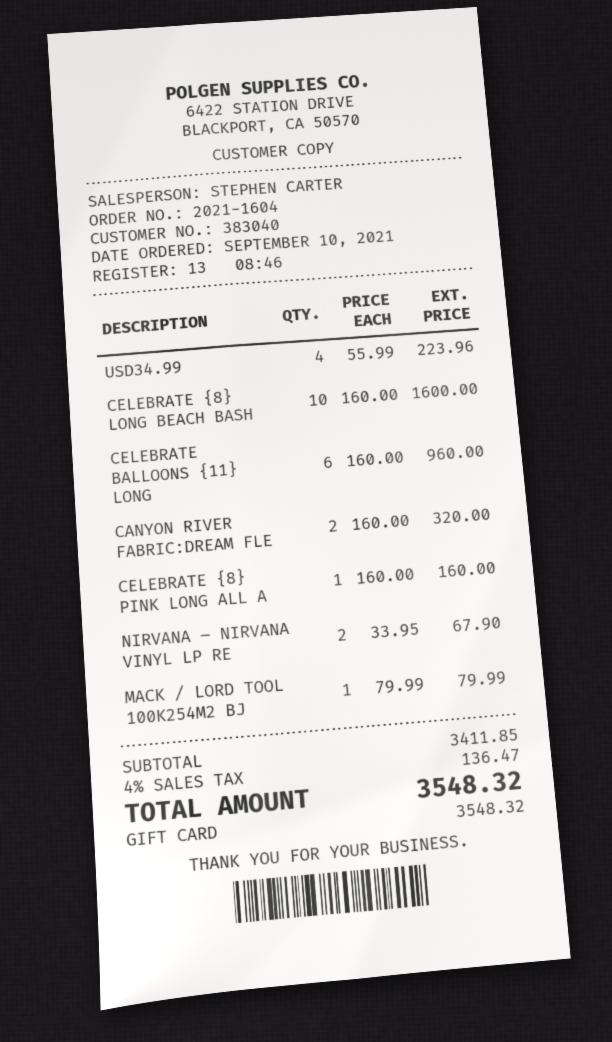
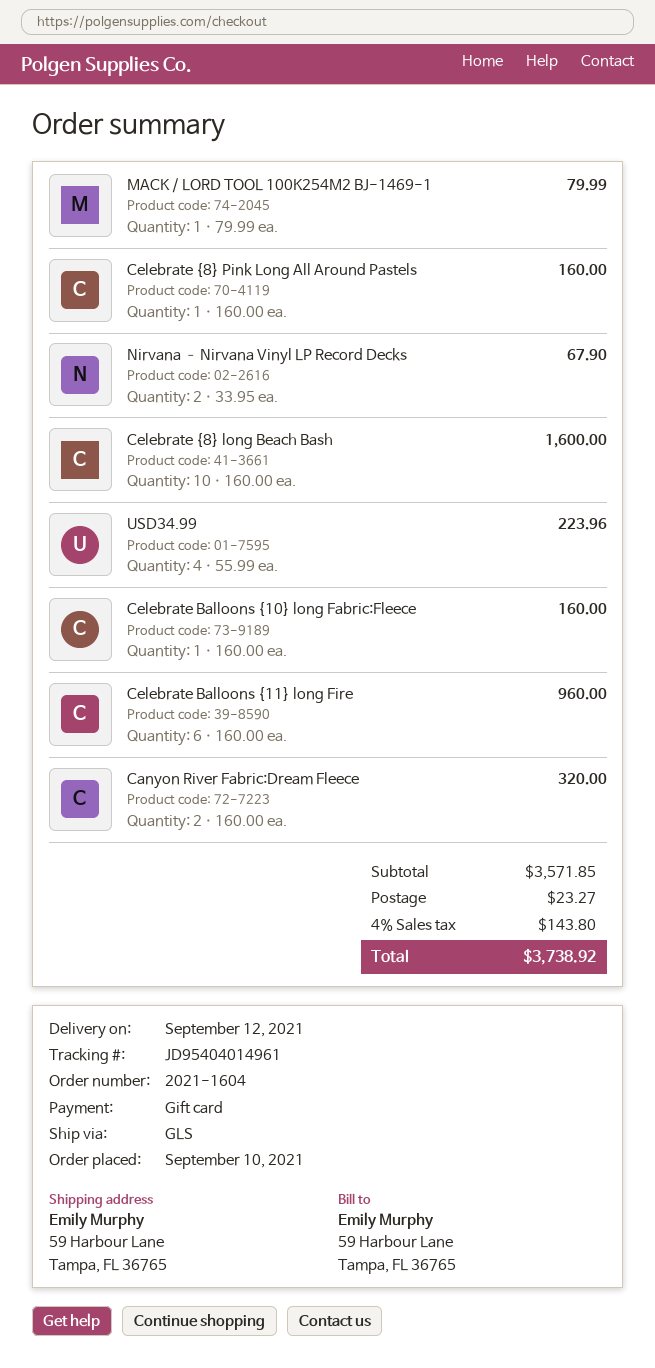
Celebrate Balloons {10} long Fabric:Fleece: none -> 1 x 160.00 = 160.00
subtotal: 3411.85 -> 3571.85
shipping: none -> 23.27
tax: 4% = 136.47 -> 4% = 143.80
total: 3548.32 -> 3738.92

